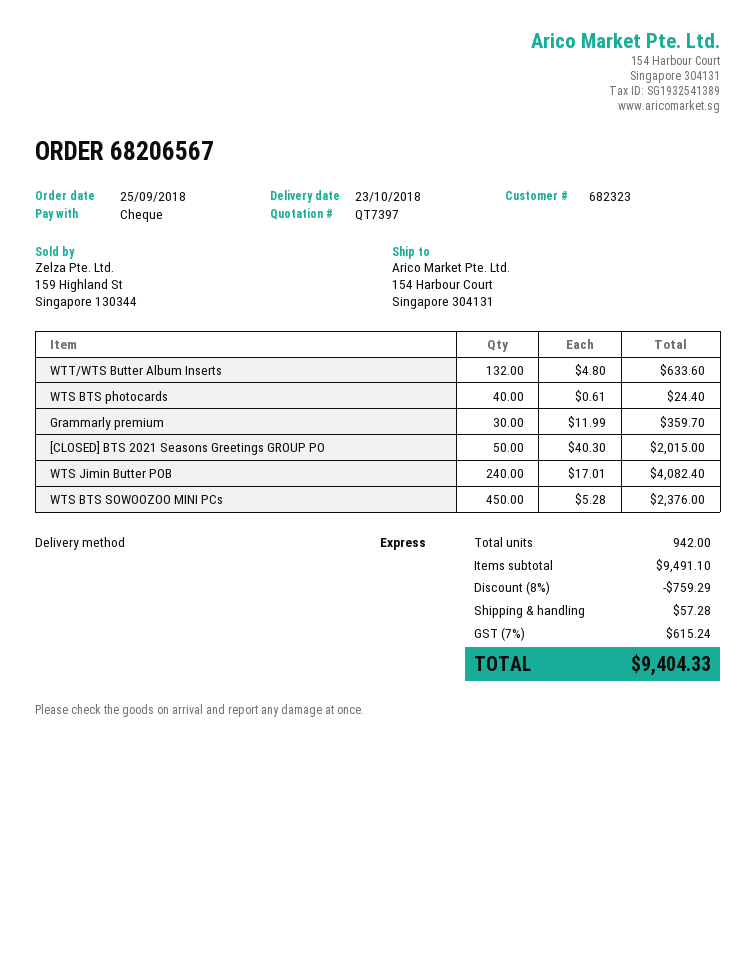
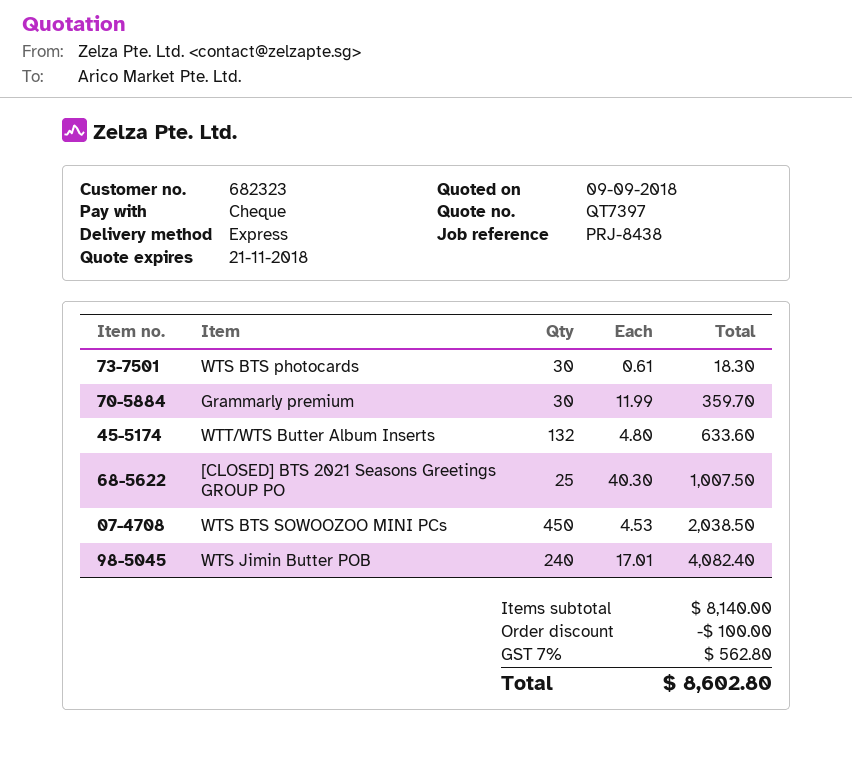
WTS BTS photocards: 40 x 0.61 = 24.40 -> 30 x 0.61 = 18.30
[CLOSED] BTS 2021 Seasons Greetings GROUP PO: 50 x 40.30 = 2015.00 -> 25 x 40.30 = 1007.50
WTS BTS SOWOOZOO MINI PCs: 450 x 5.28 = 2376.00 -> 450 x 4.53 = 2038.50
subtotal: 9491.10 -> 8140.00
discount: 759.29 -> 100.00
shipping: 57.28 -> none
tax: 7% = 615.24 -> 7% = 562.80
total: 9404.33 -> 8602.80

